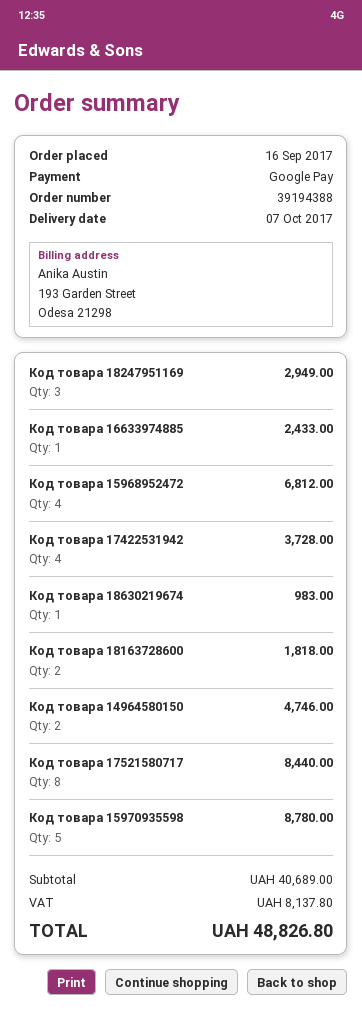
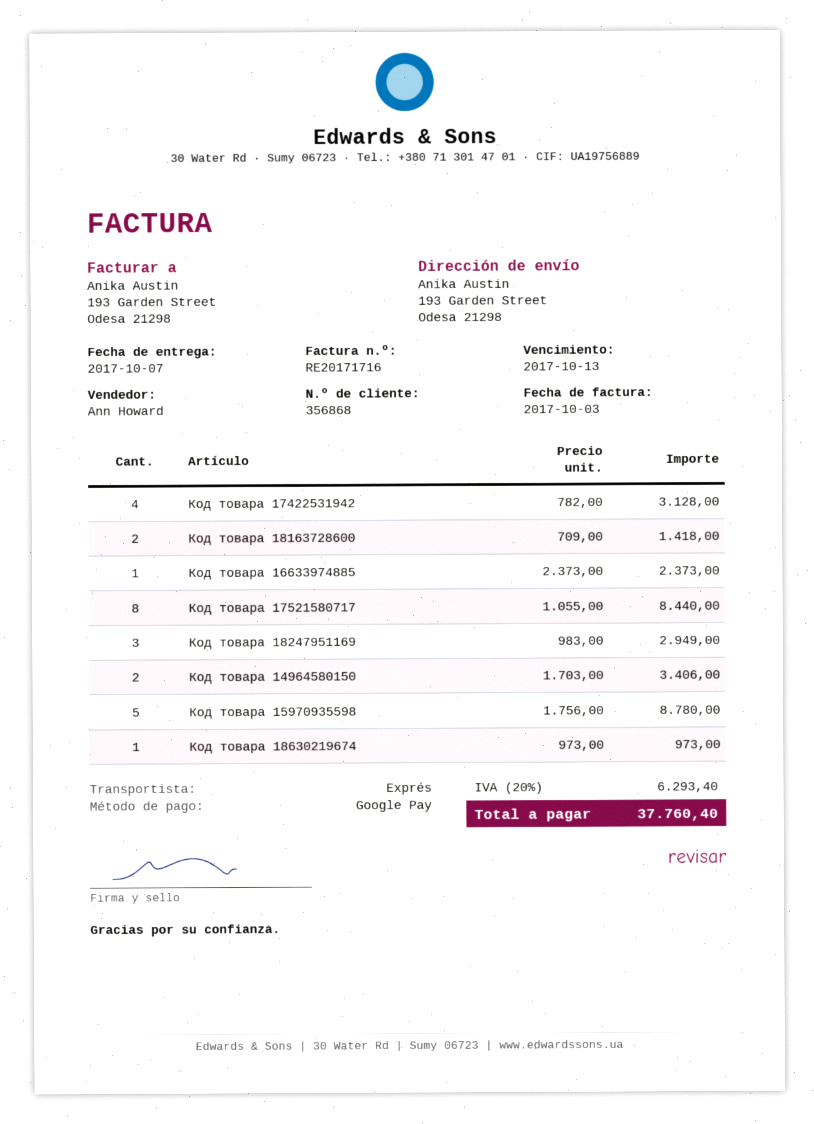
Код товара 16633974885: 1 for 2433.00 -> 1 for 2373.00
Код товара 15968952472: 4 for 6812.00 -> none
Код товара 17422531942: 4 for 3728.00 -> 4 for 3128.00
Код товара 18630219674: 1 for 983.00 -> 1 for 973.00
Код товара 18163728600: 2 for 1818.00 -> 2 for 1418.00
Код товара 14964580150: 2 for 4746.00 -> 2 for 3406.00
tax: 8137.80 -> 6293.40
total: 48826.80 -> 37760.40

